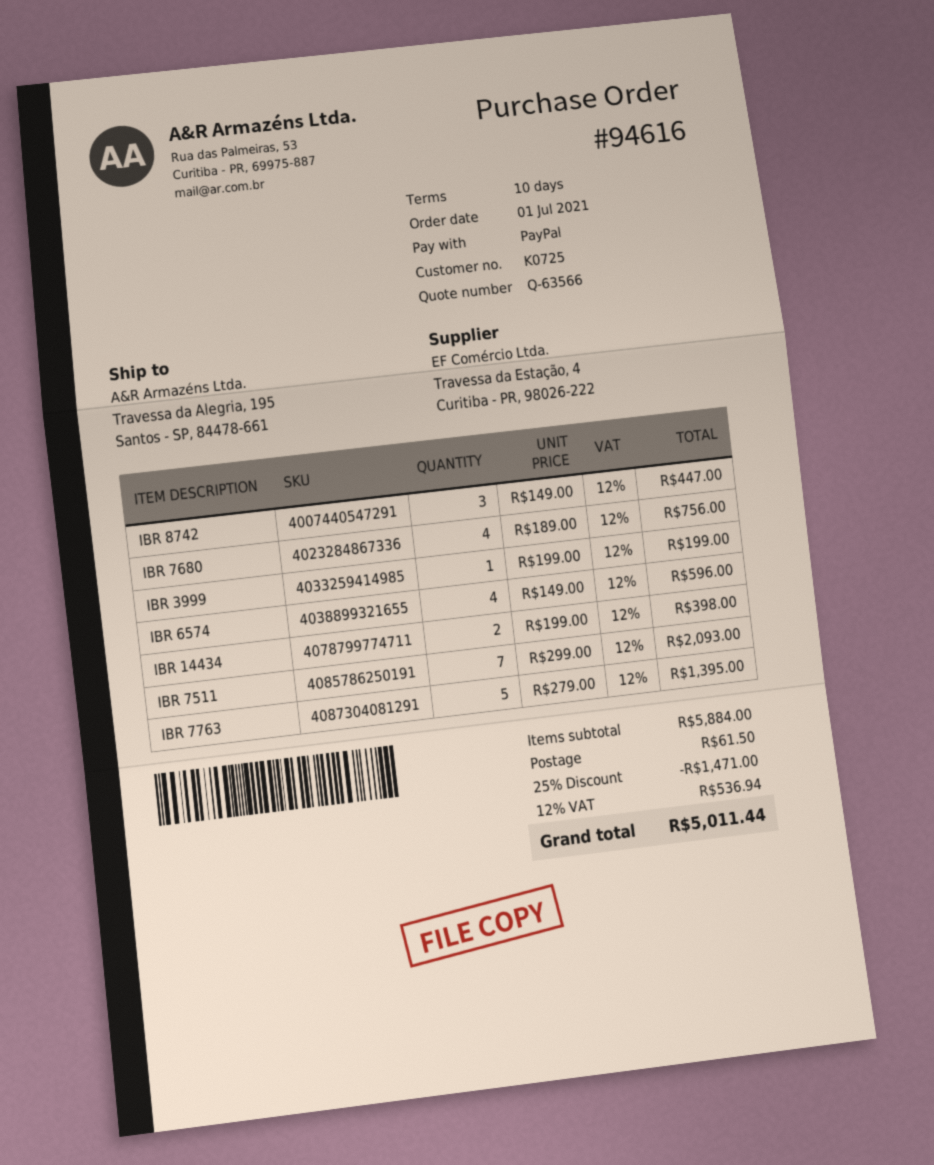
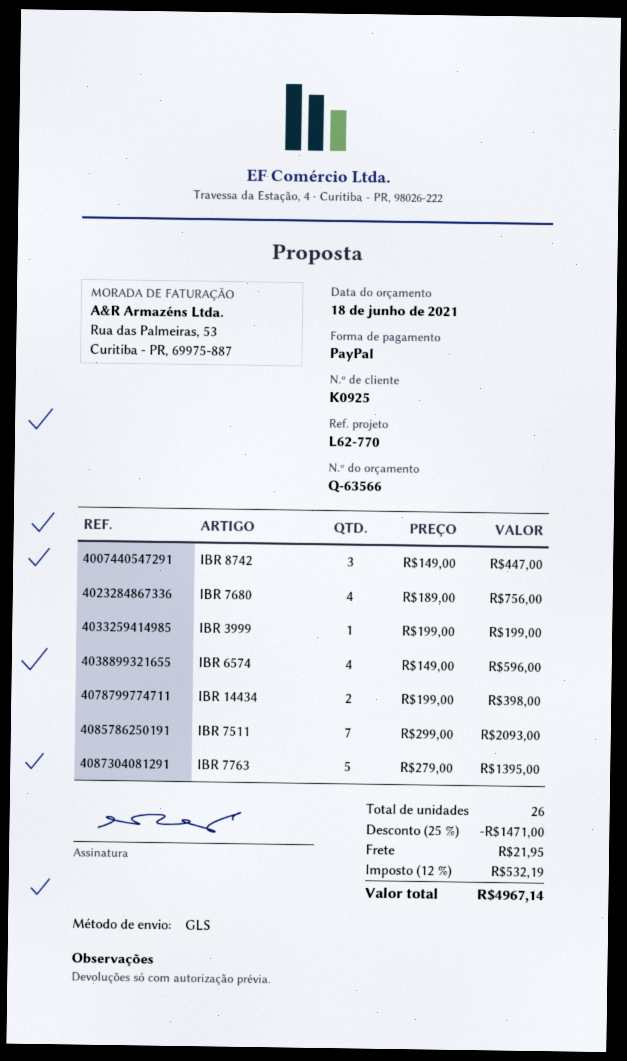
customer number: K0725 -> K0925
shipping: 61.50 -> 21.95
tax: 12% = 536.94 -> 12% = 532.19
total: 5011.44 -> 4967.14

